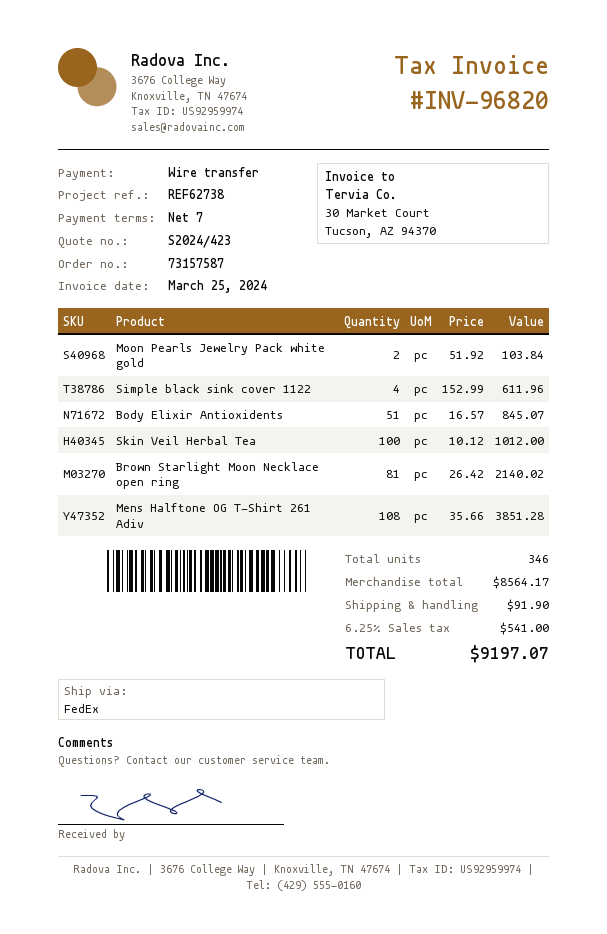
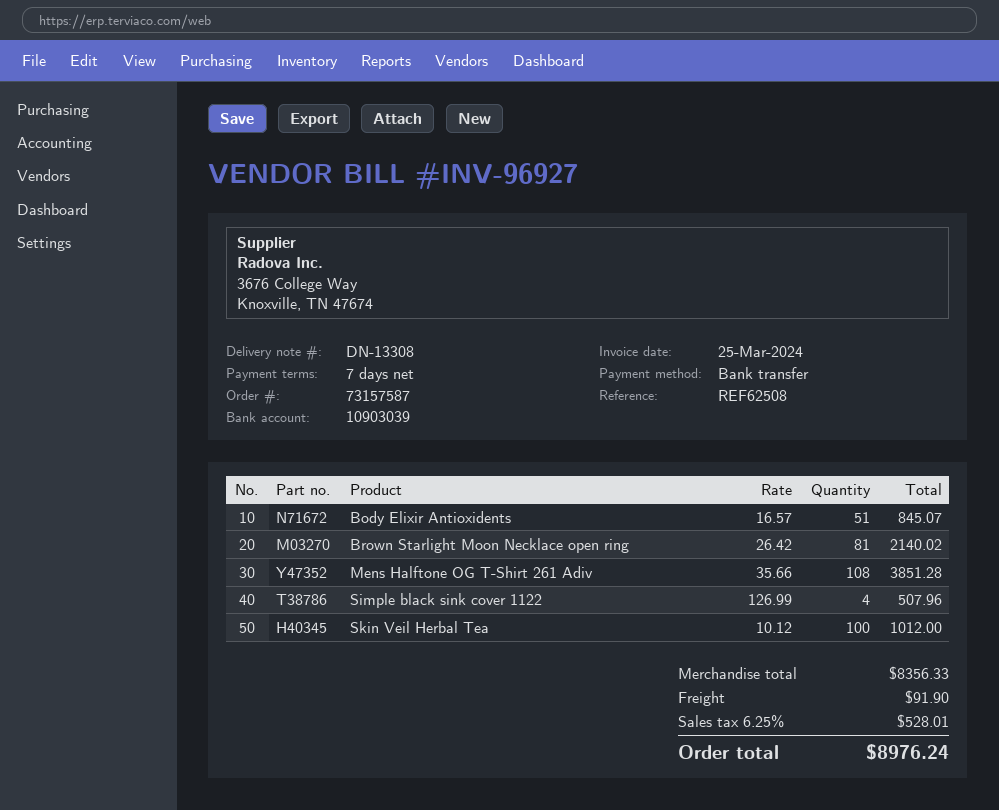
invoice number: INV-96820 -> INV-96927
reference: REF62738 -> REF62508
Moon Pearls Jewelry Pack white gold: 2 x 51.92 = 103.84 -> none
Simple black sink cover 1122: 4 x 152.99 = 611.96 -> 4 x 126.99 = 507.96
subtotal: 8564.17 -> 8356.33
tax: 6.25% = 541.00 -> 6.25% = 528.01
total: 9197.07 -> 8976.24

